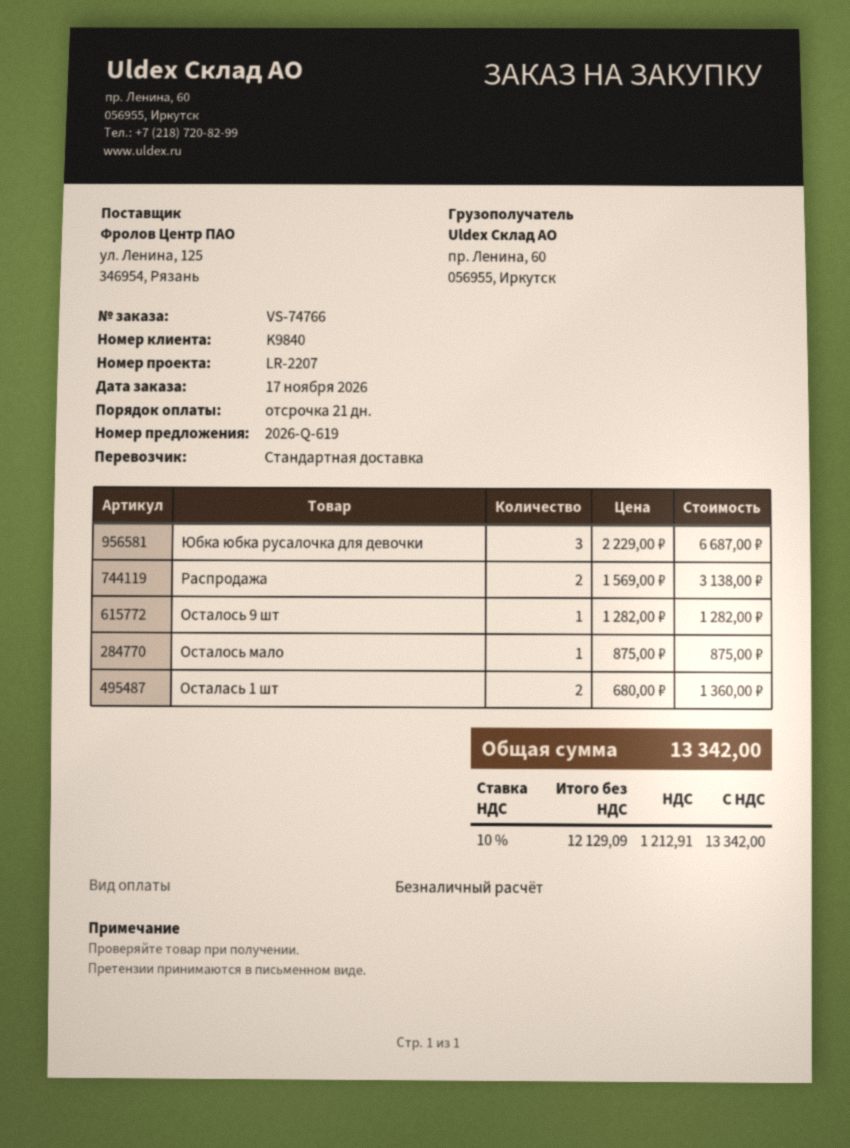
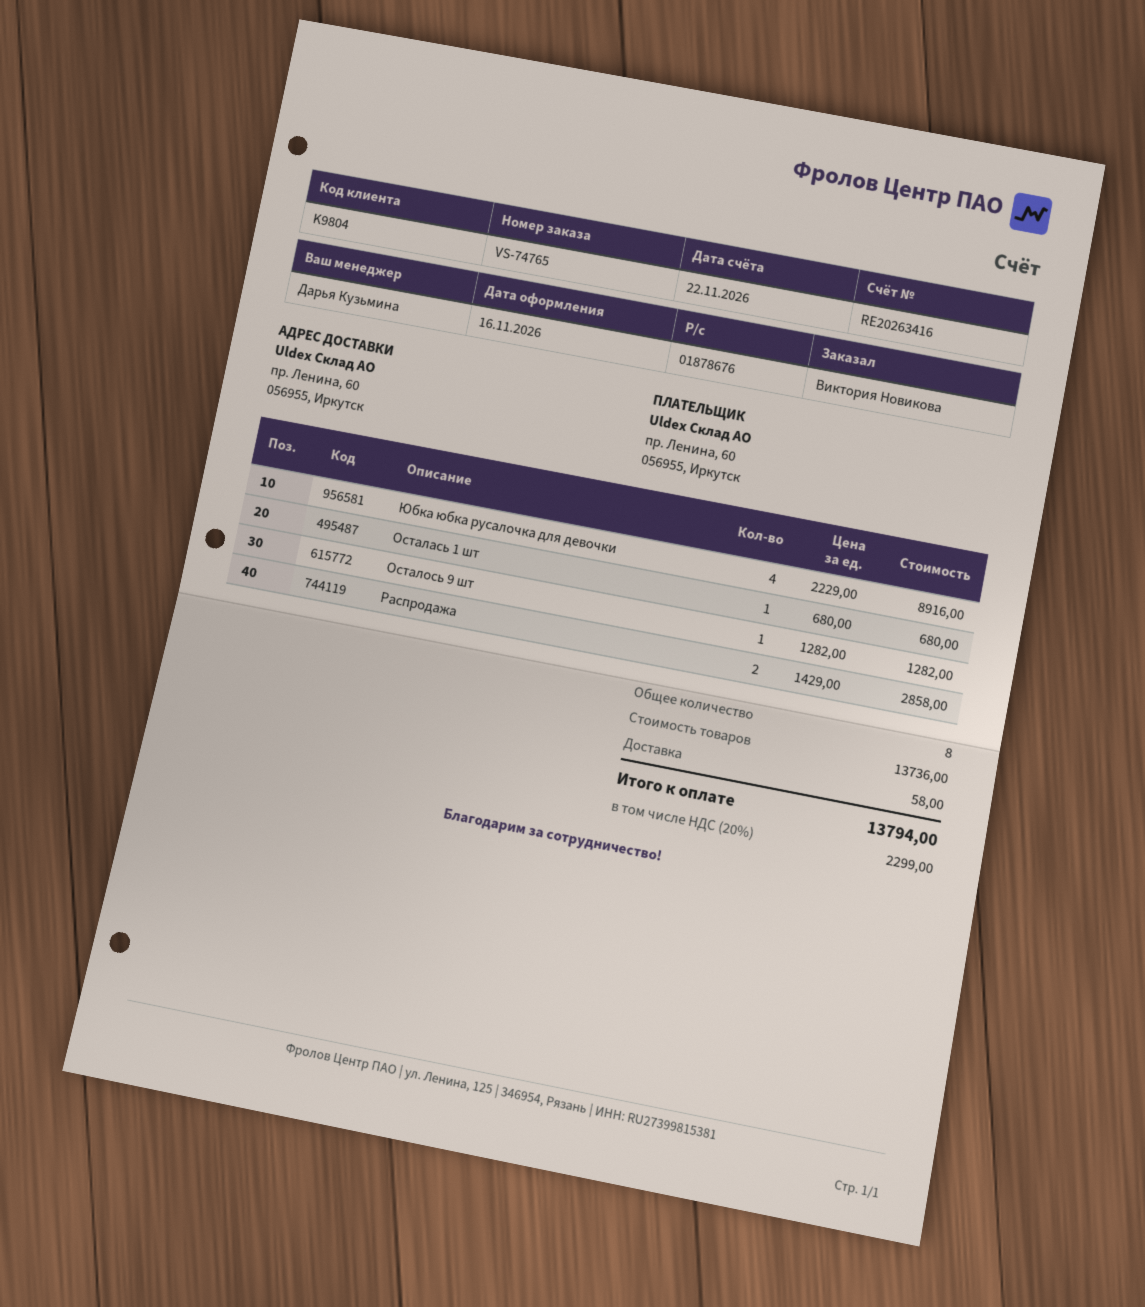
order number: VS-74766 -> VS-74765
order date: 2026-11-17 -> 2026-11-16
customer number: K9840 -> K9804
Юбка юбка русалочка для девочки: 3 x 2229.00 = 6687.00 -> 4 x 2229.00 = 8916.00
Распродажа: 2 x 1569.00 = 3138.00 -> 2 x 1429.00 = 2858.00
Осталось мало: 1 x 875.00 = 875.00 -> none
Осталась 1 шт: 2 x 680.00 = 1360.00 -> 1 x 680.00 = 680.00
shipping: none -> 58.00
tax: 10% = 1212.91 -> 20% = 2299.00
total: 13342.00 -> 13794.00

